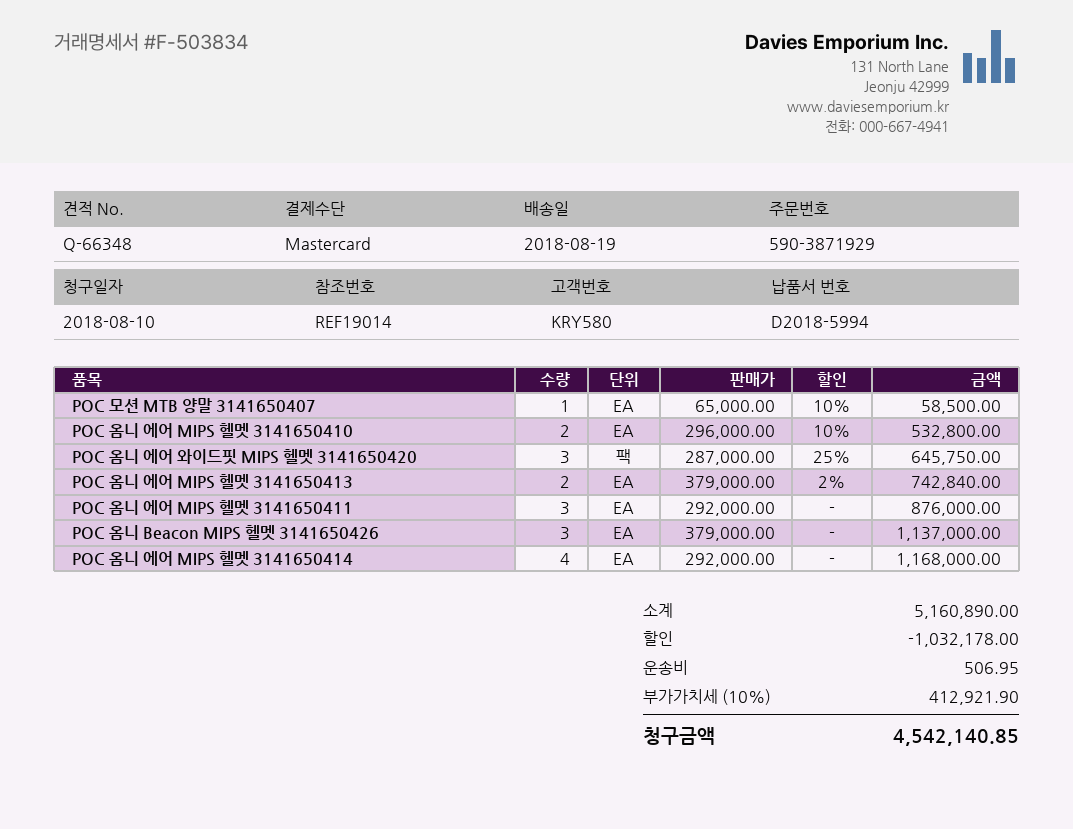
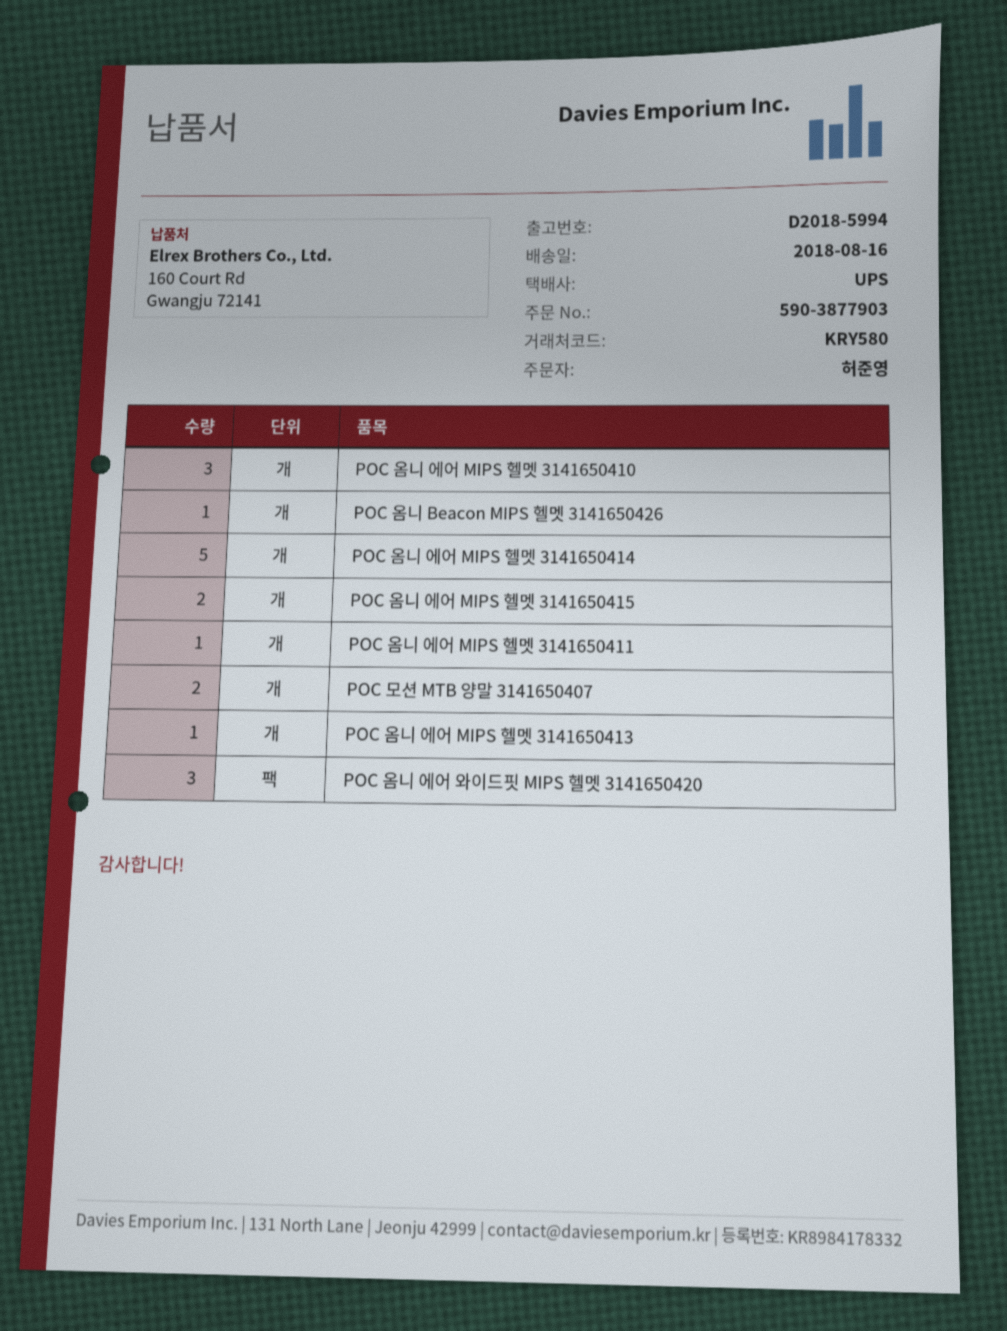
order number: 590-3871929 -> 590-3877903
delivery date: 2018-08-19 -> 2018-08-16
POC 모션 MTB 양말 3141650407: 1 -> 2
POC 옴니 에어 MIPS 헬멧 3141650410: 2 -> 3
POC 옴니 에어 MIPS 헬멧 3141650413: 2 -> 1
POC 옴니 에어 MIPS 헬멧 3141650411: 3 -> 1
POC 옴니 Beacon MIPS 헬멧 3141650426: 3 -> 1
POC 옴니 에어 MIPS 헬멧 3141650414: 4 -> 5
POC 옴니 에어 MIPS 헬멧 3141650415: none -> 2

